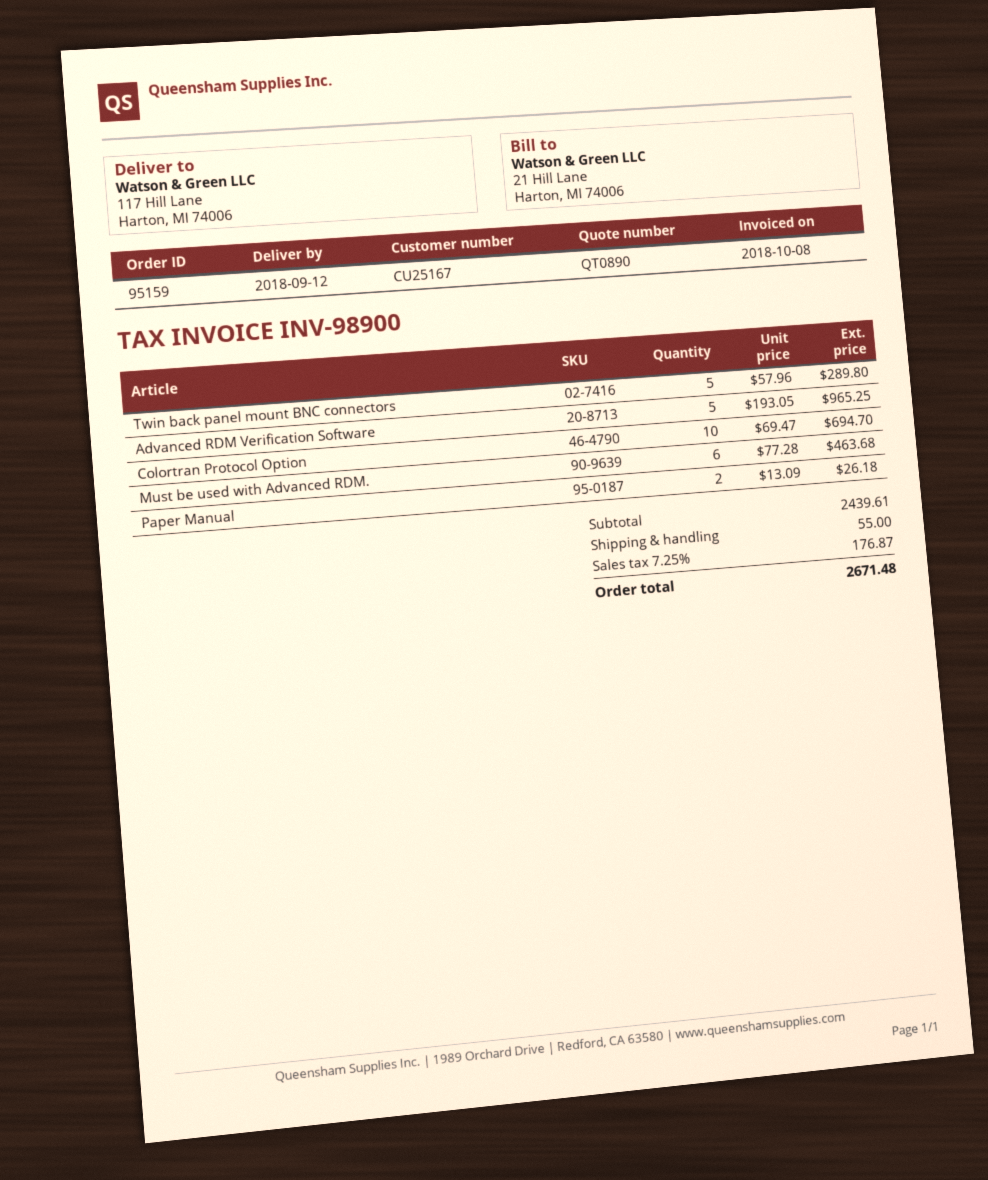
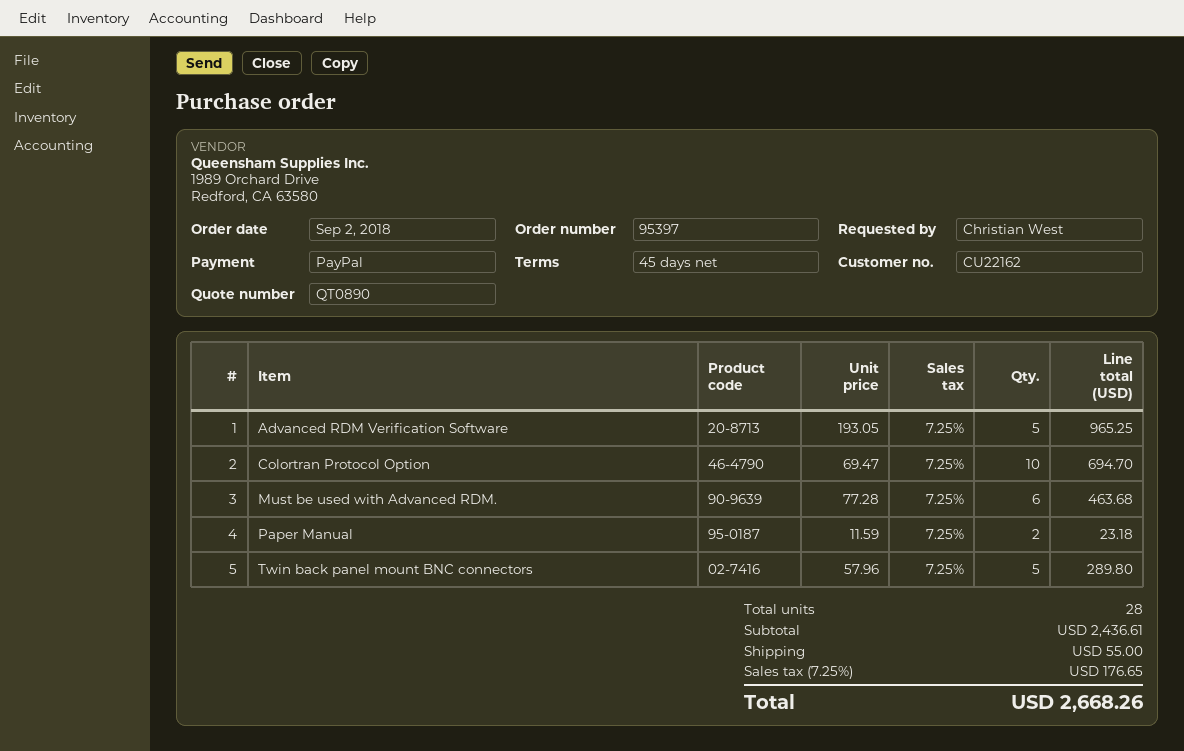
order number: 95159 -> 95397
customer number: CU25167 -> CU22162
Paper Manual: 2 x 13.09 = 26.18 -> 2 x 11.59 = 23.18
subtotal: 2439.61 -> 2436.61
tax: 7.25% = 176.87 -> 7.25% = 176.65
total: 2671.48 -> 2668.26

